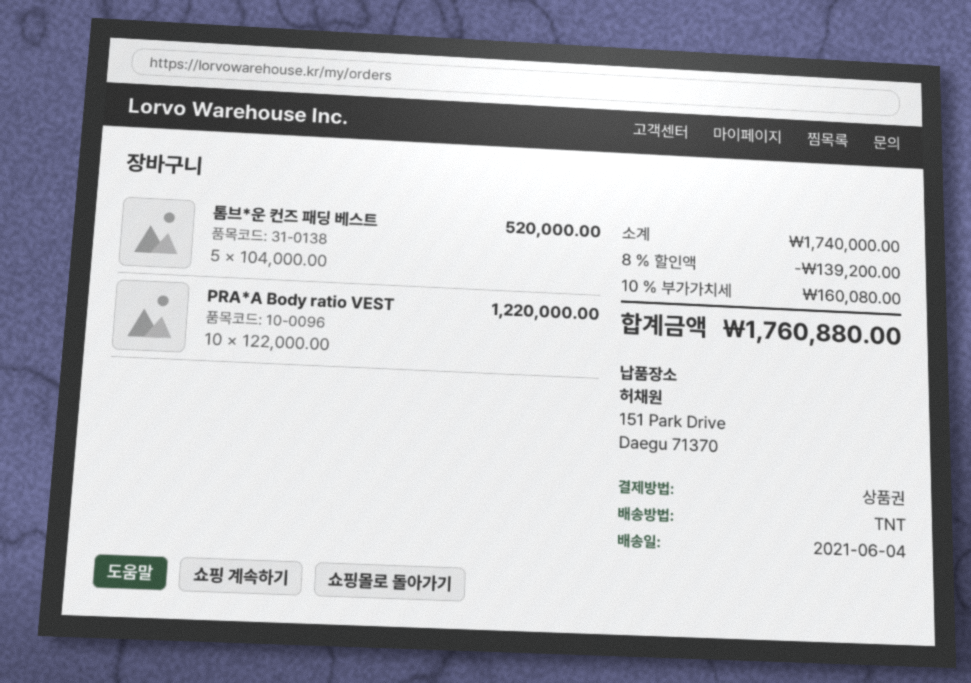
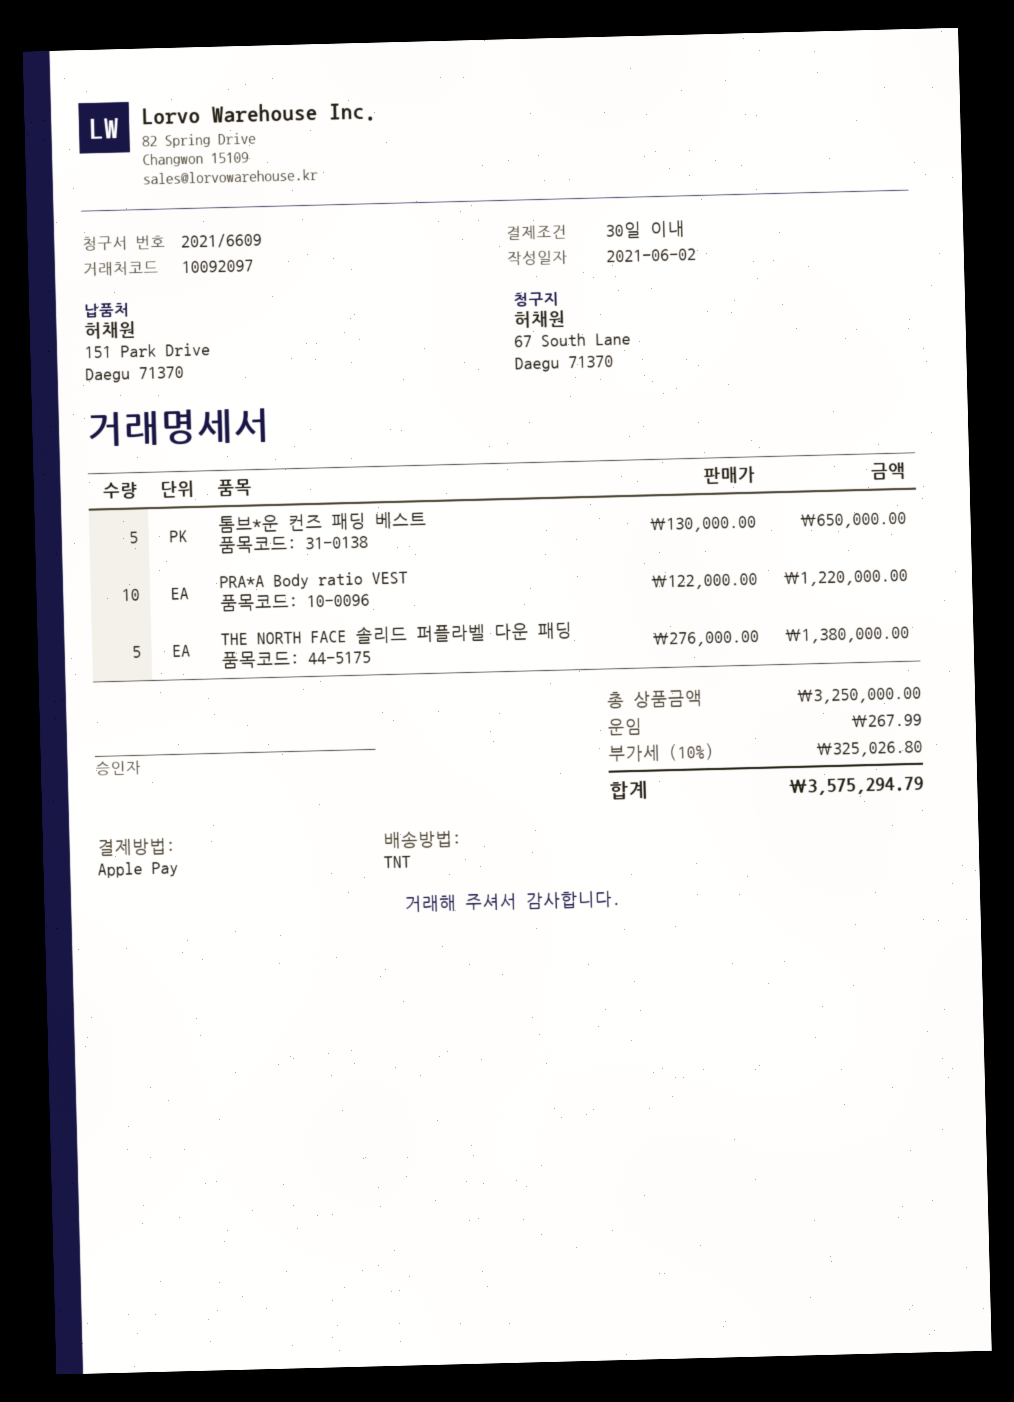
payment method: gift card -> Apple Pay
톰브*운 컨즈 패딩 베스트: 5 x 104000.00 = 520000.00 -> 5 x 130000.00 = 650000.00
THE NORTH FACE 솔리드 퍼플라벨 다운 패딩: none -> 5 x 276000.00 = 1380000.00
subtotal: 1740000.00 -> 3250000.00
discount: 8% = 139200.00 -> none
shipping: none -> 267.99
tax: 10% = 160080.00 -> 10% = 325026.80
total: 1760880.00 -> 3575294.79

